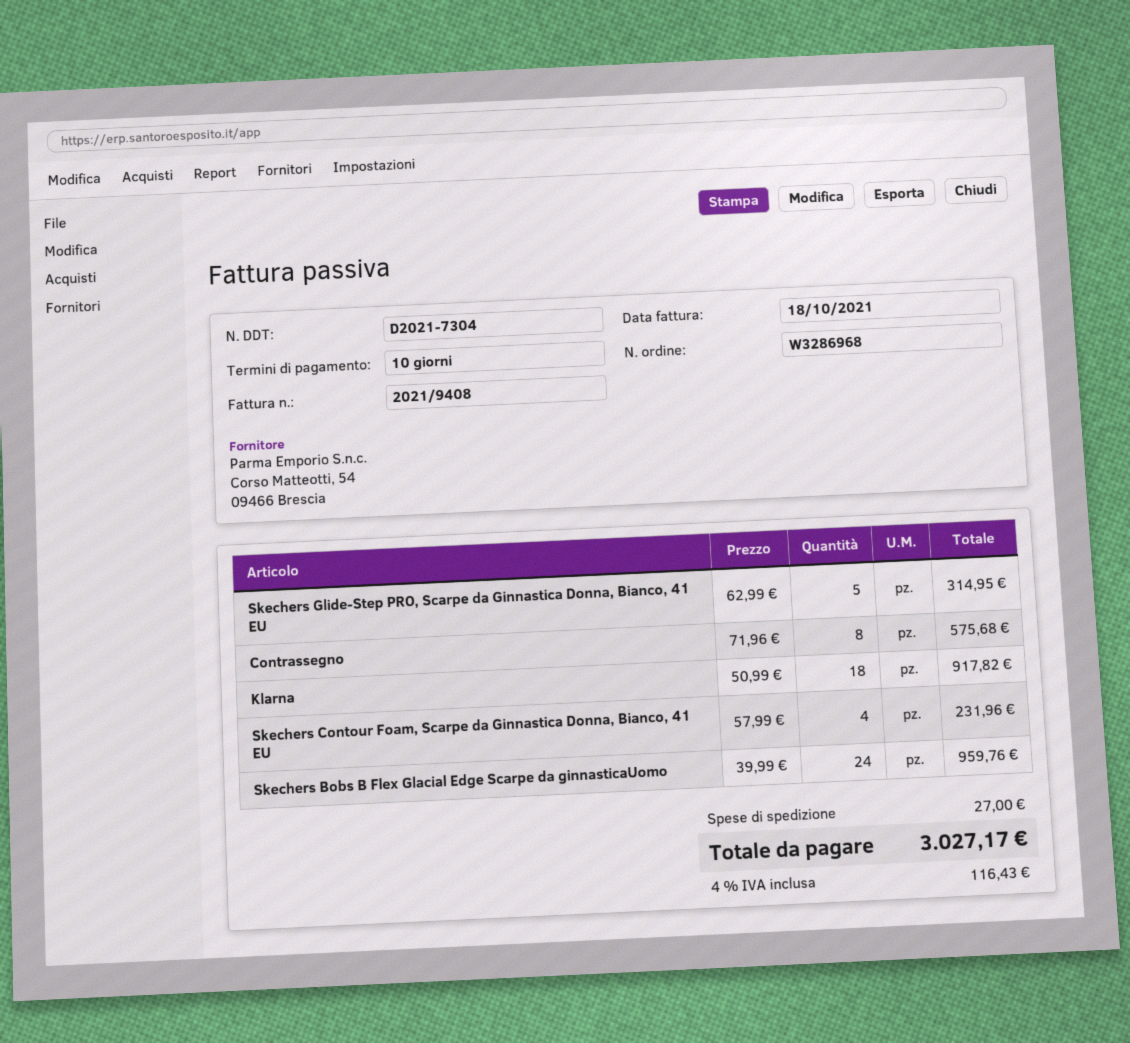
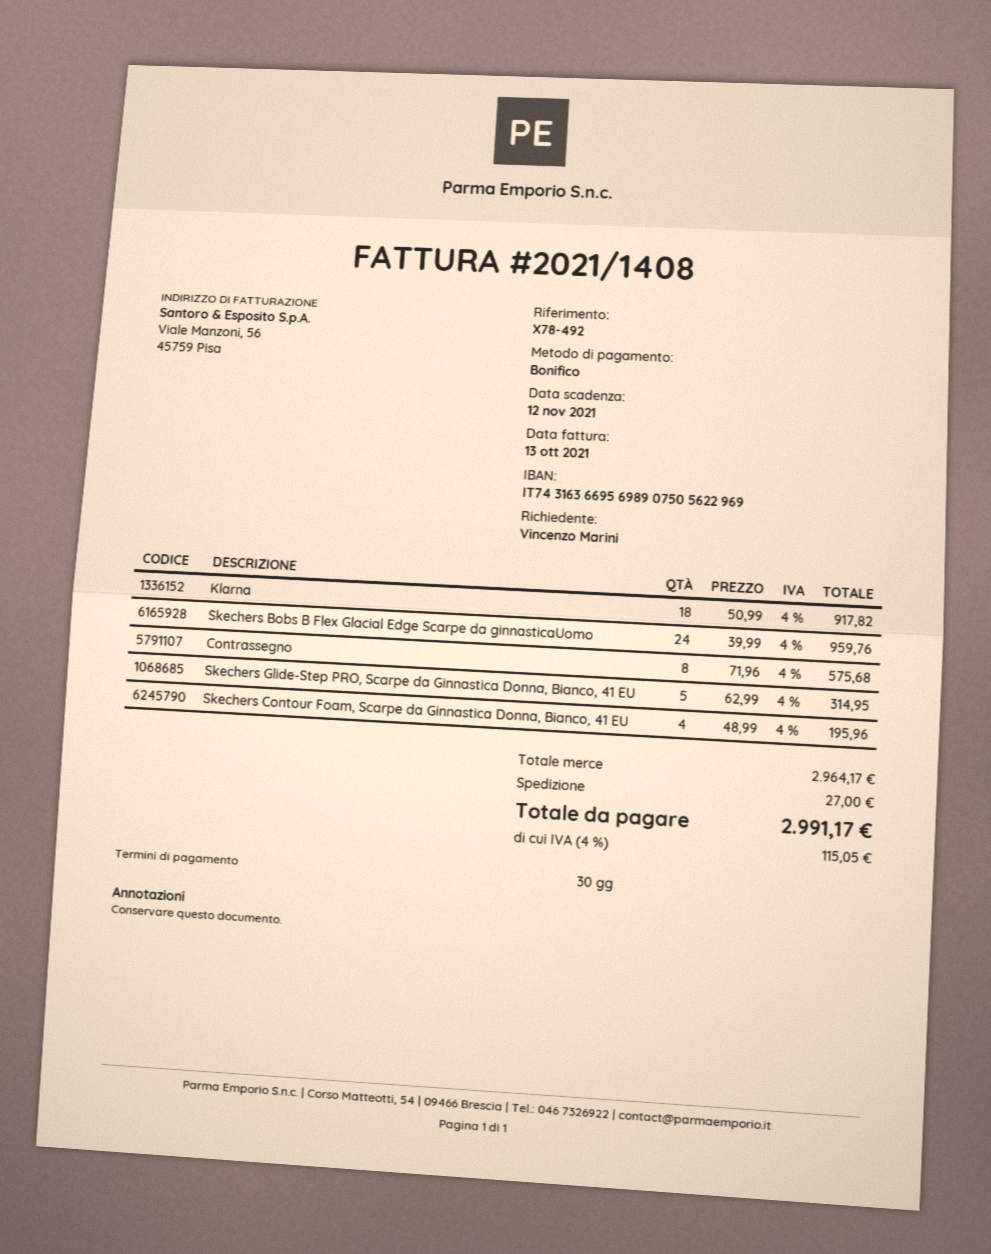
invoice number: 2021/9408 -> 2021/1408
invoice date: 2021-10-18 -> 2021-10-13
payment terms: 10 days -> 30 days
Skechers Contour Foam, Scarpe da Ginnastica Donna, Bianco, 41 EU: 4 x 57.99 = 231.96 -> 4 x 48.99 = 195.96
tax: 4% = 116.43 -> 4% = 115.05
total: 3027.17 -> 2991.17

